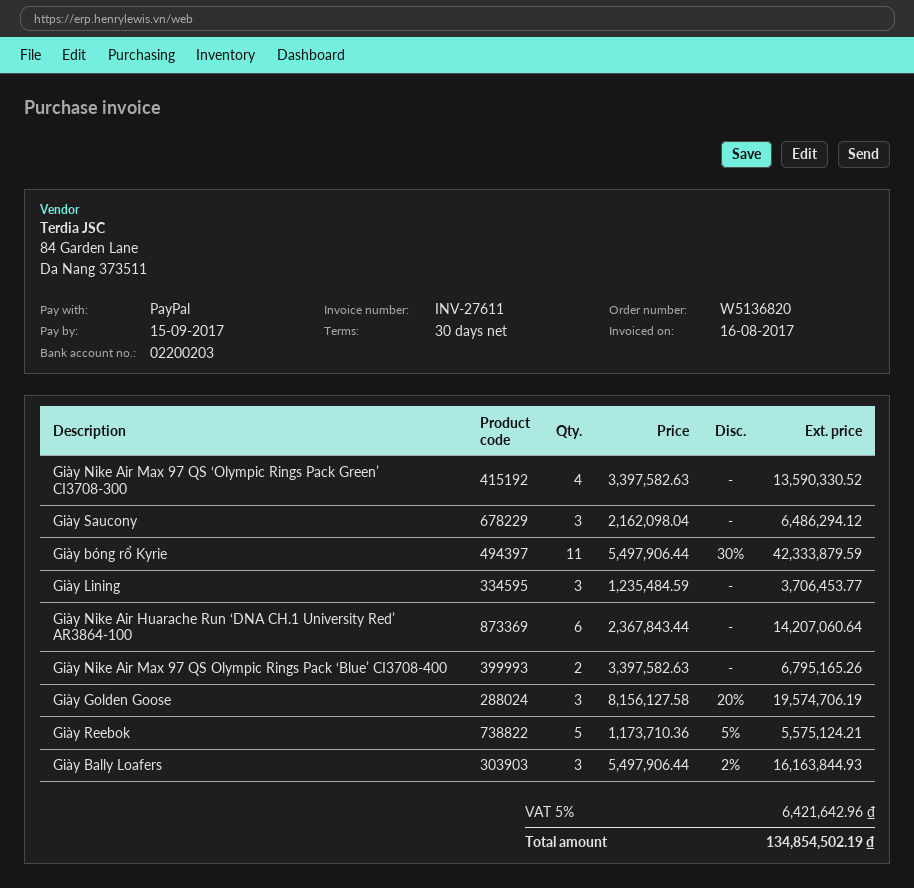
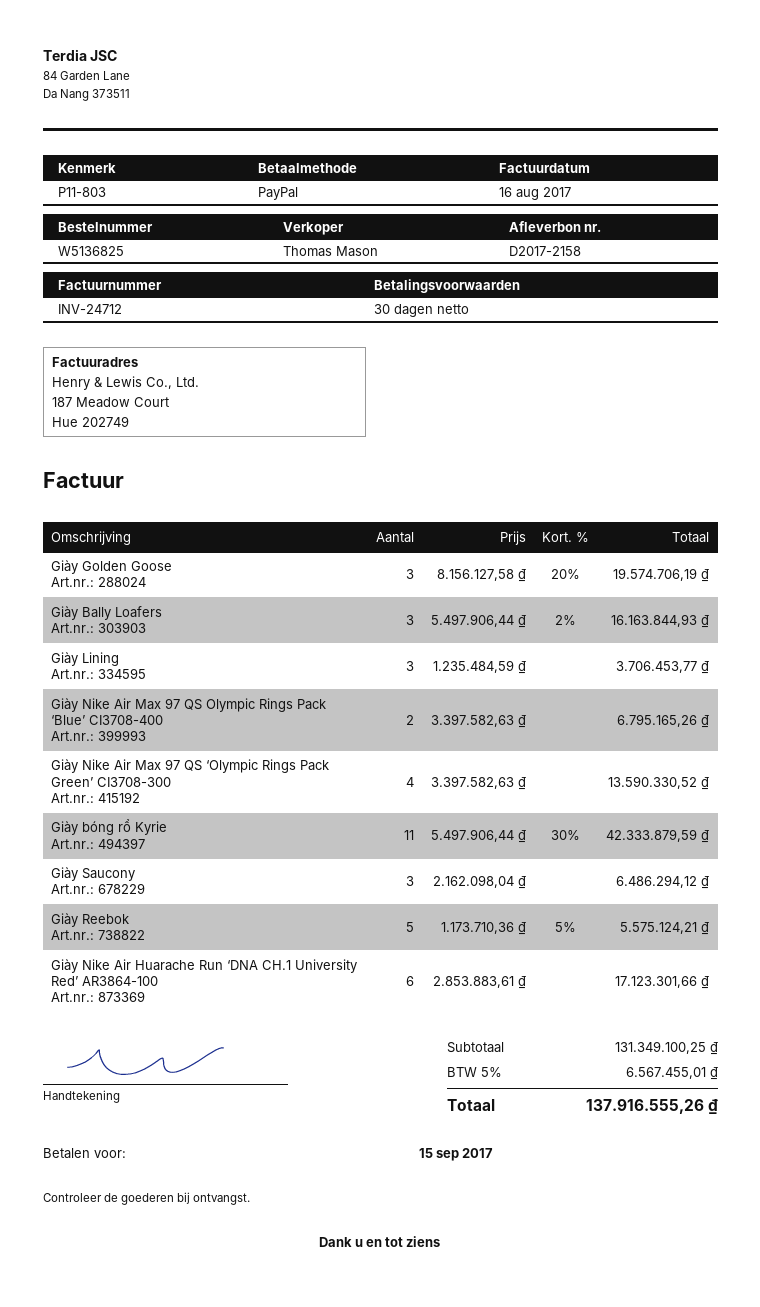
order number: W5136820 -> W5136825
invoice number: INV-27611 -> INV-24712
Giày Nike Air Huarache Run ‘DNA CH.1 University Red’ AR3864-100: 6 x 2367843.44 = 14207060.64 -> 6 x 2853883.61 = 17123301.66
tax: 5% = 6421642.96 -> 5% = 6567455.01
total: 134854502.19 -> 137916555.26

